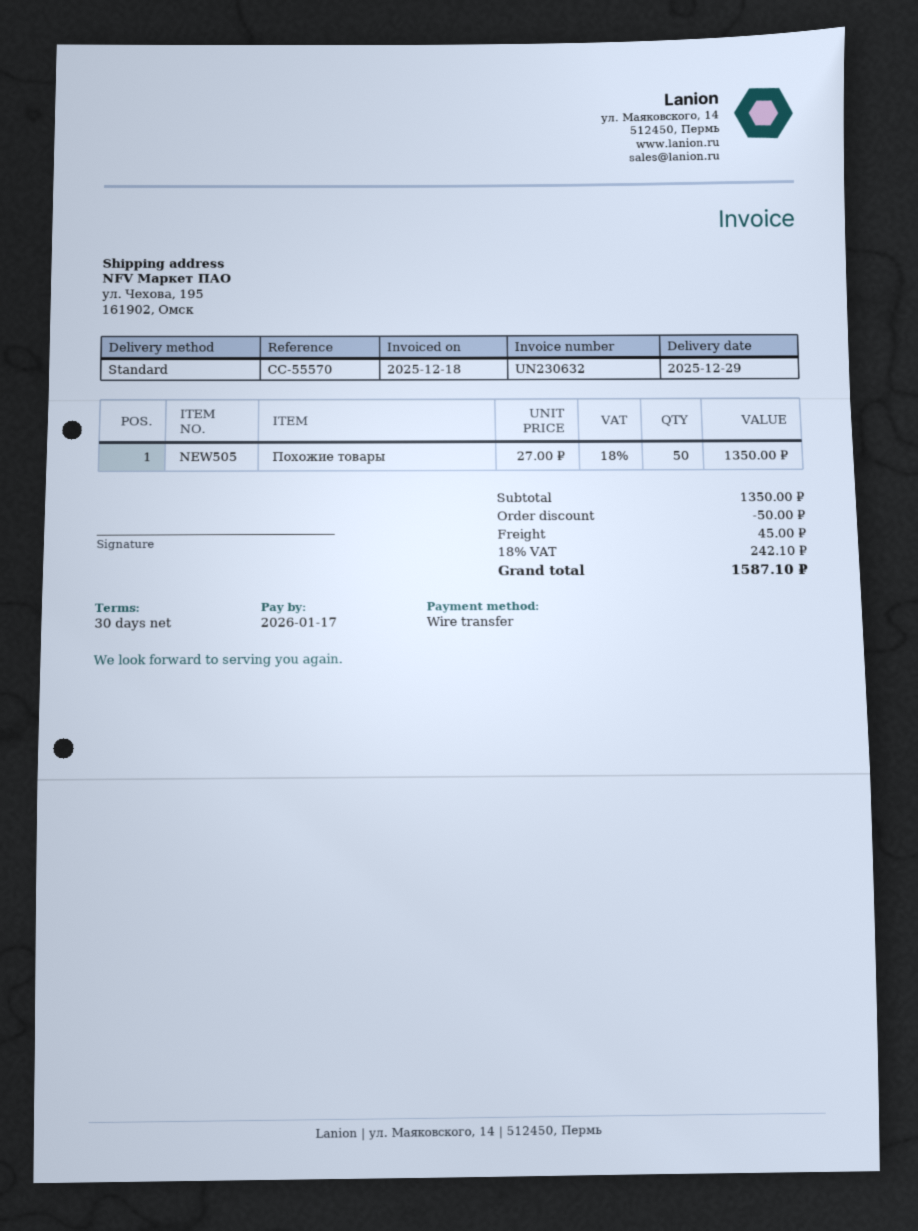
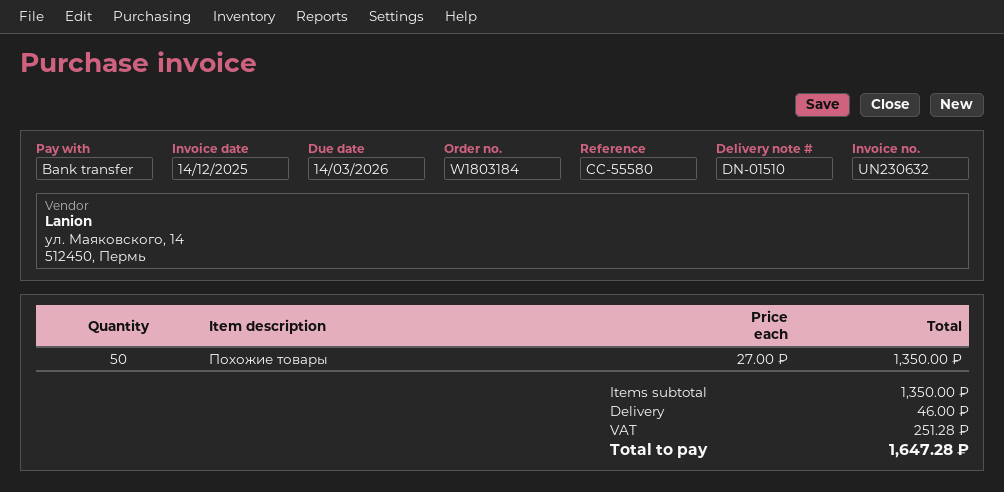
invoice date: 2025-12-18 -> 2025-12-14
due date: 2026-01-17 -> 2026-03-14
reference: CC-55570 -> CC-55580
discount: 50.00 -> none
shipping: 45.00 -> 46.00
tax: 242.10 -> 251.28
total: 1587.10 -> 1647.28

